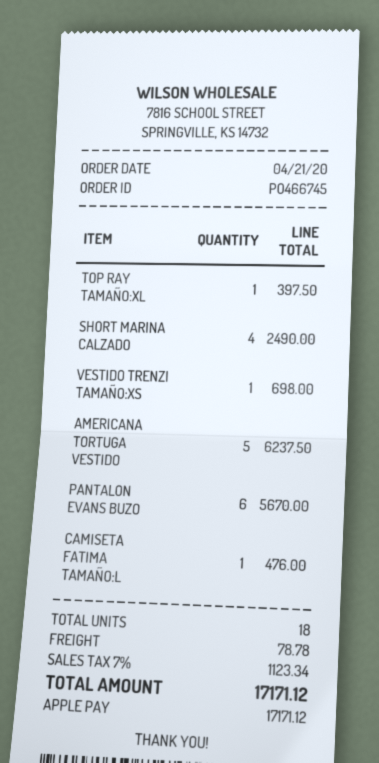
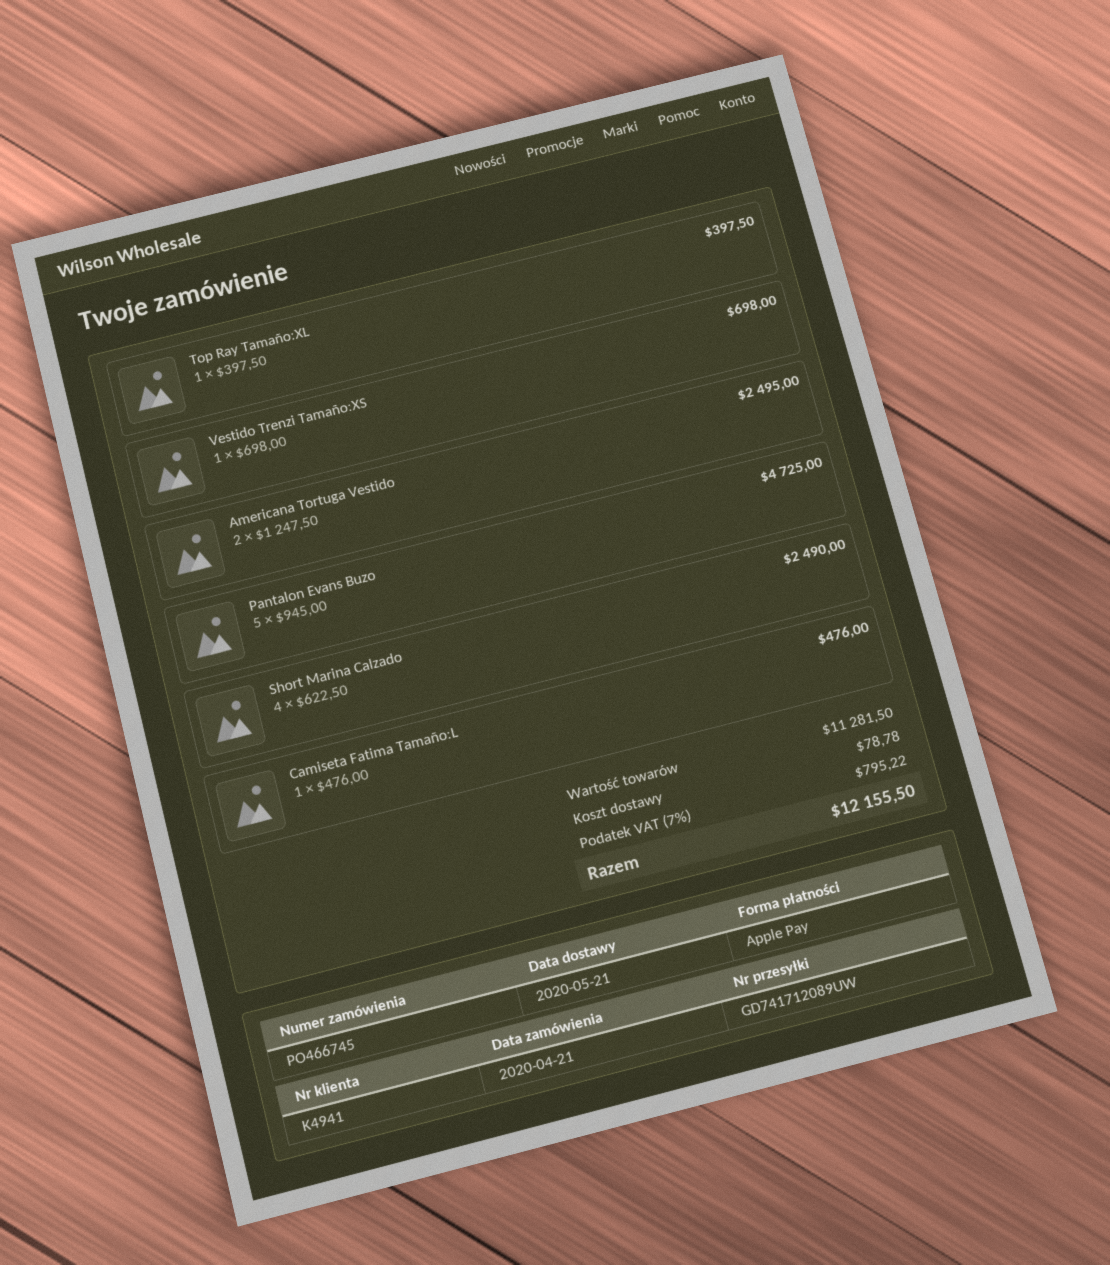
AMERICANA TORTUGA VESTIDO: 5 for 6237.50 -> 2 for 2495.00
PANTALON EVANS BUZO: 6 for 5670.00 -> 5 for 4725.00
tax: 7% = 1123.34 -> 7% = 795.22
total: 17171.12 -> 12155.50

